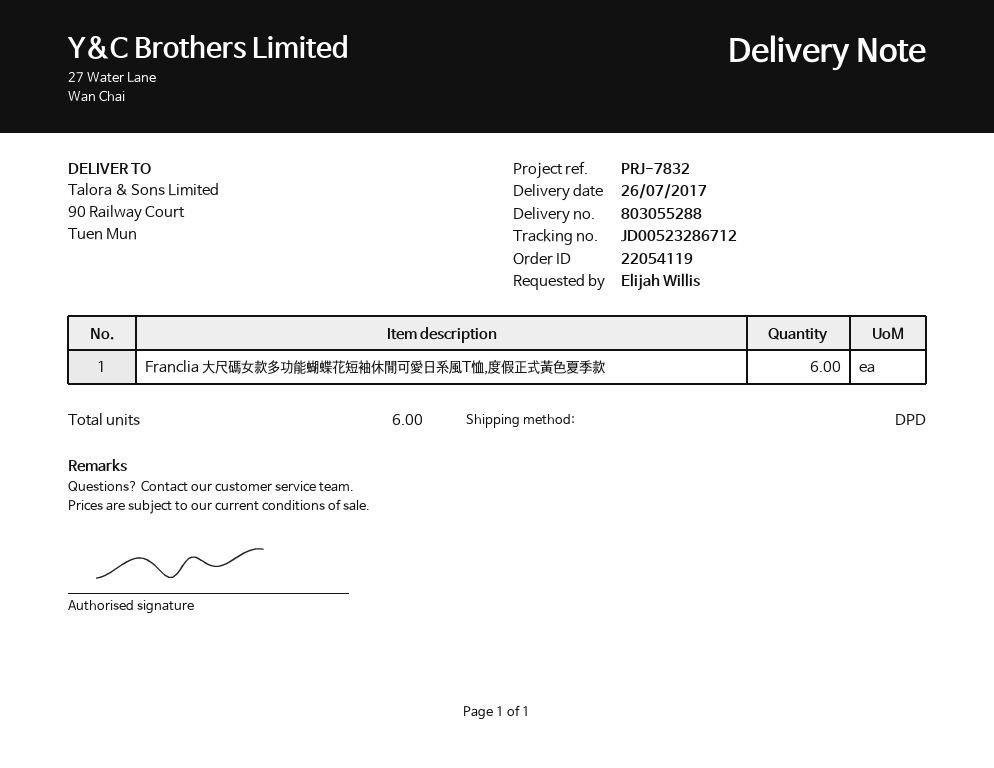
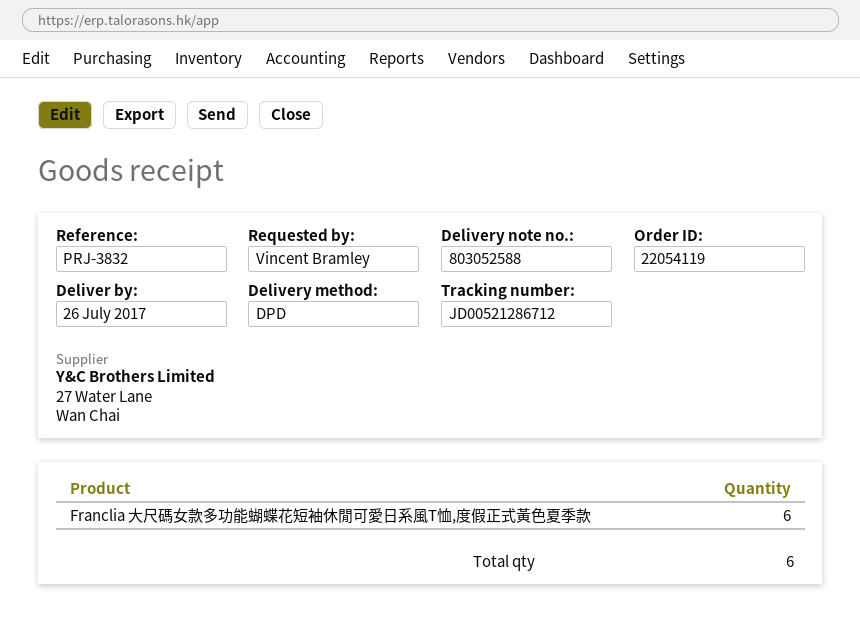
delivery note number: 803055288 -> 803052588
reference: PRJ-7832 -> PRJ-3832
ordered by: Elijah Willis -> Vincent Bramley
tracking number: JD00523286712 -> JD00521286712

